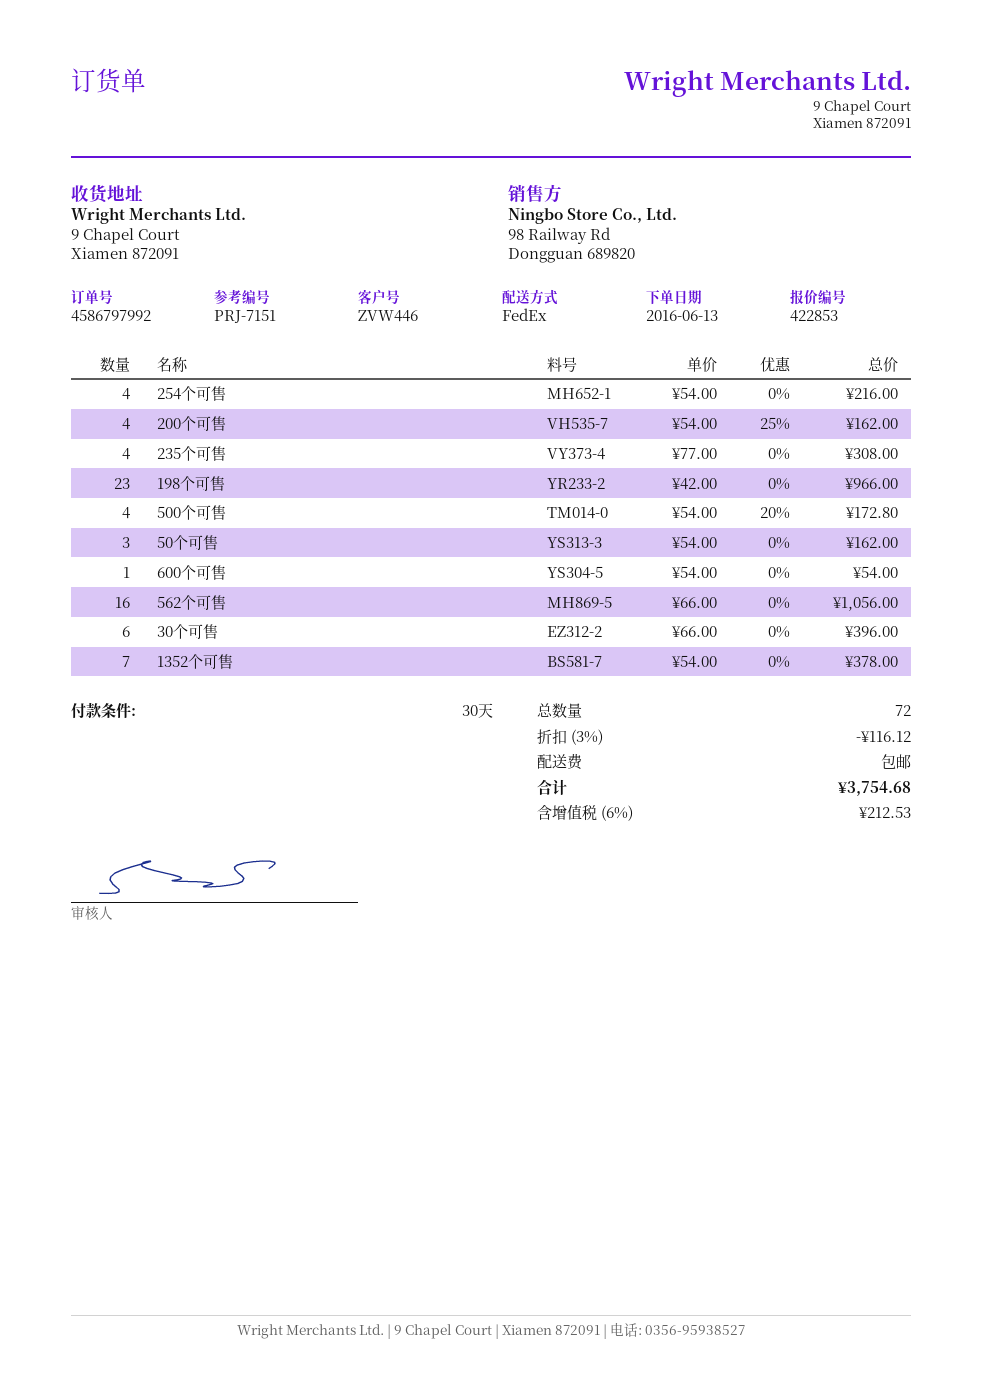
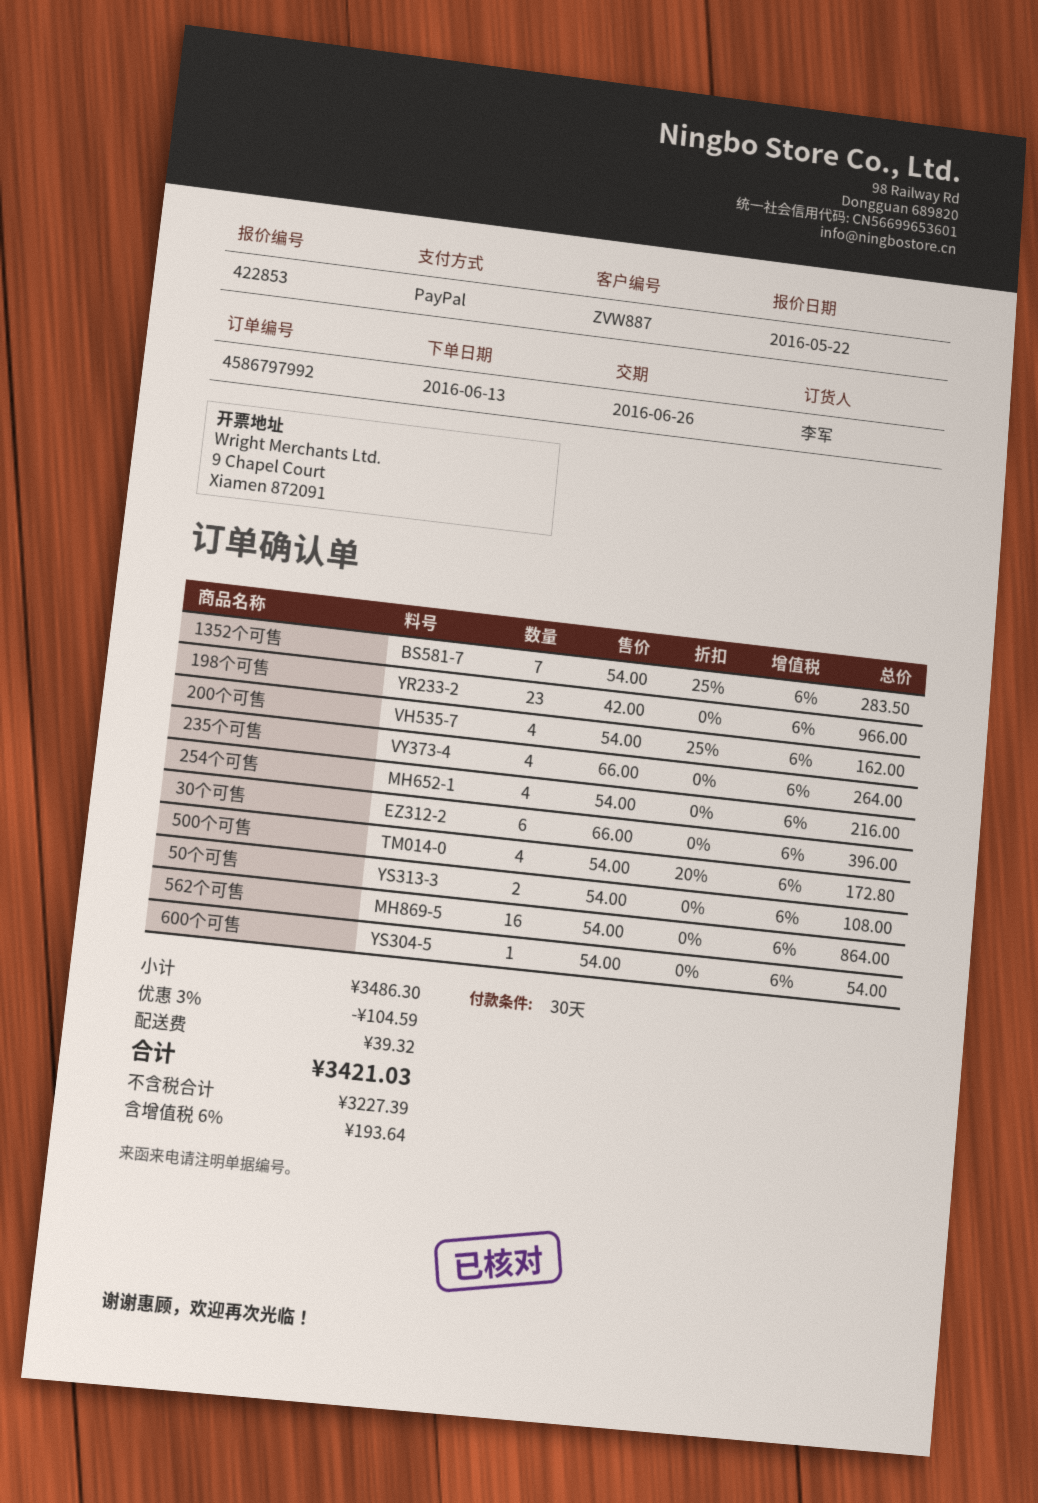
customer number: ZVW446 -> ZVW887
235个可售: 4 x 77.00 = 308.00 -> 4 x 66.00 = 264.00
50个可售: 3 x 54.00 = 162.00 -> 2 x 54.00 = 108.00
562个可售: 16 x 66.00 = 1056.00 -> 16 x 54.00 = 864.00
1352个可售: 7 x 54.00 = 378.00 -> 7 x 54.00 - 25% = 283.50
discount: 3% = 116.12 -> 3% = 104.59
shipping: 0.00 -> 39.32
tax: 6% = 212.53 -> 6% = 193.64
total: 3754.68 -> 3421.03

